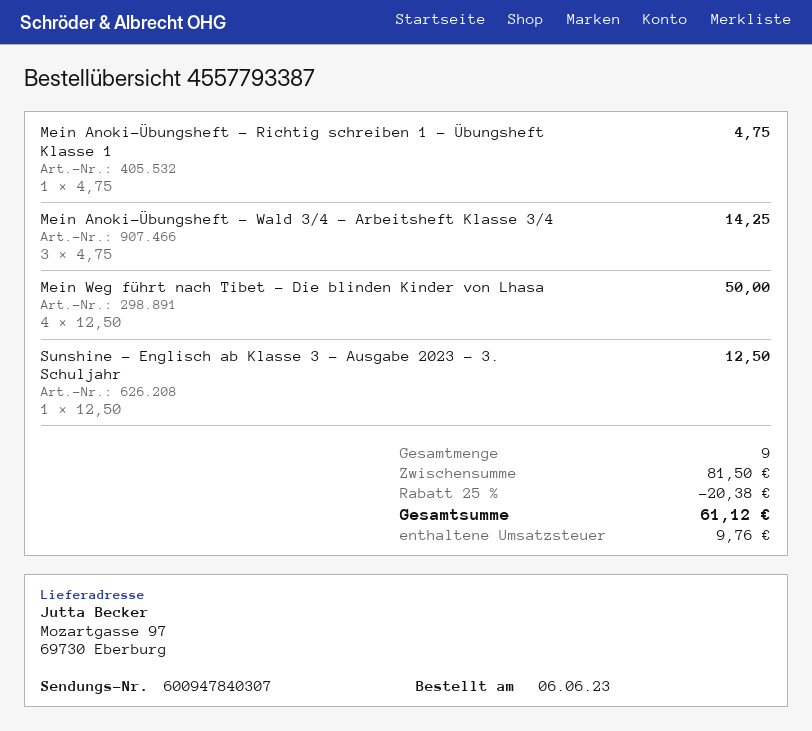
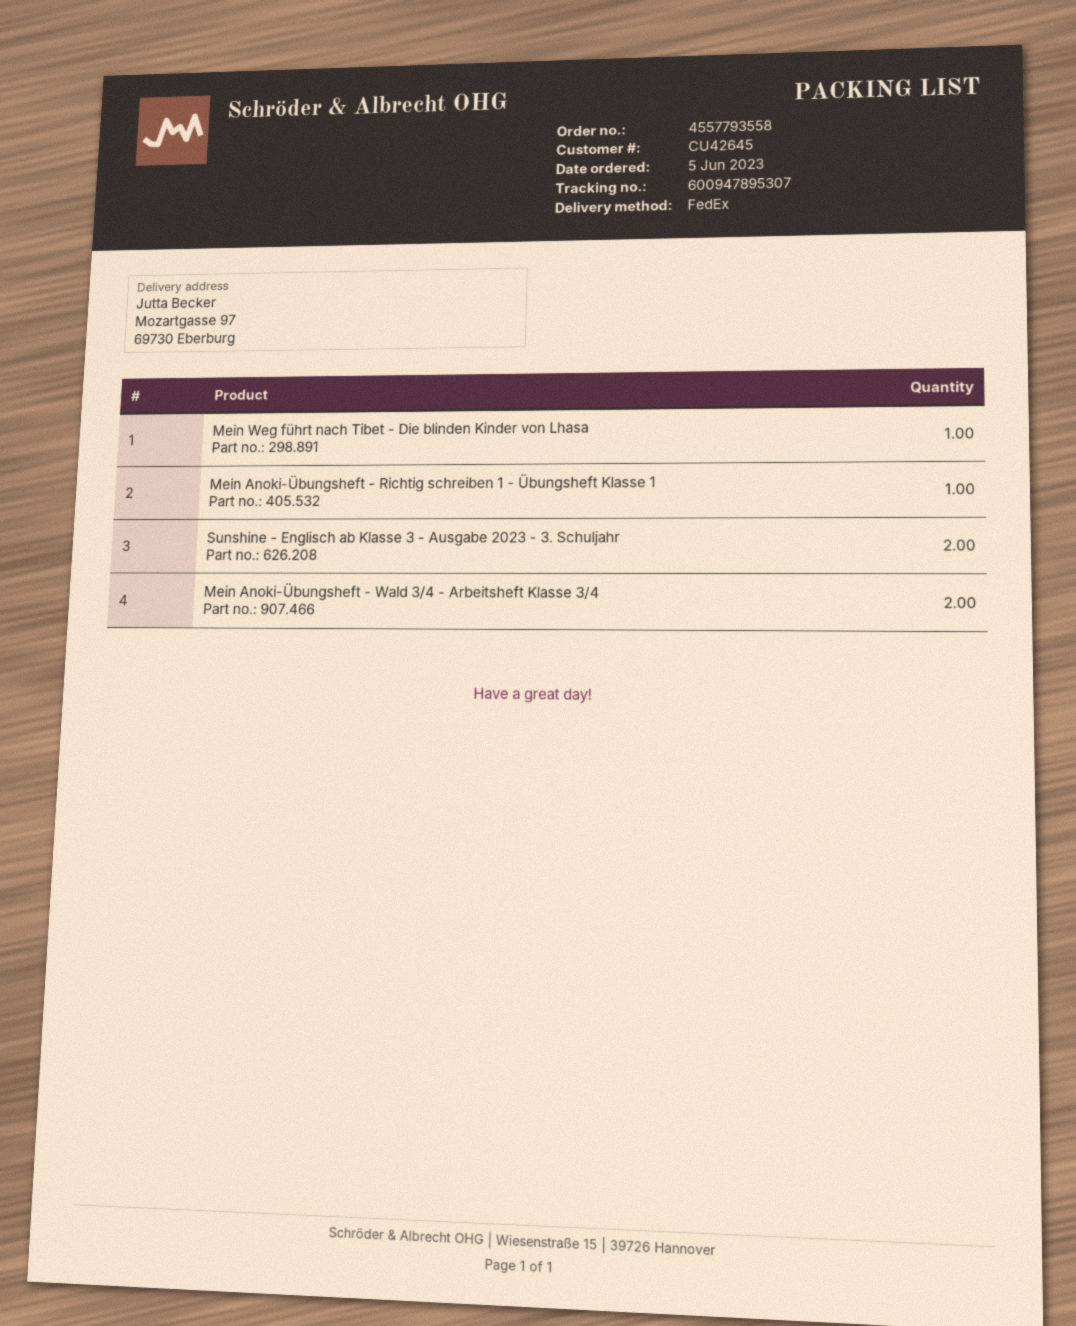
order number: 4557793387 -> 4557793558
order date: 2023-06-06 -> 2023-06-05
tracking number: 600947840307 -> 600947895307
Mein Anoki-Übungsheft - Wald 3/4 - Arbeitsheft Klasse 3/4: 3 -> 2
Mein Weg führt nach Tibet - Die blinden Kinder von Lhasa: 4 -> 1
Sunshine - Englisch ab Klasse 3 - Ausgabe 2023 - 3. Schuljahr: 1 -> 2

